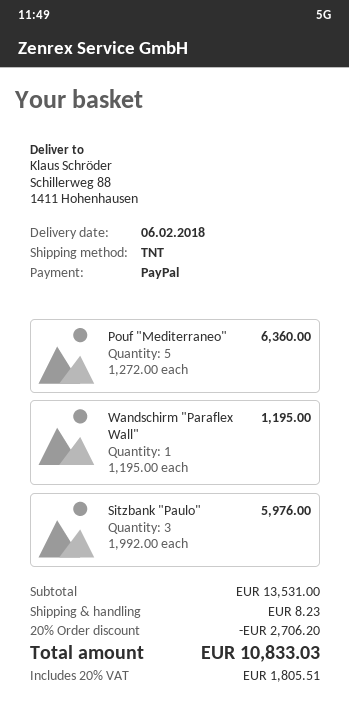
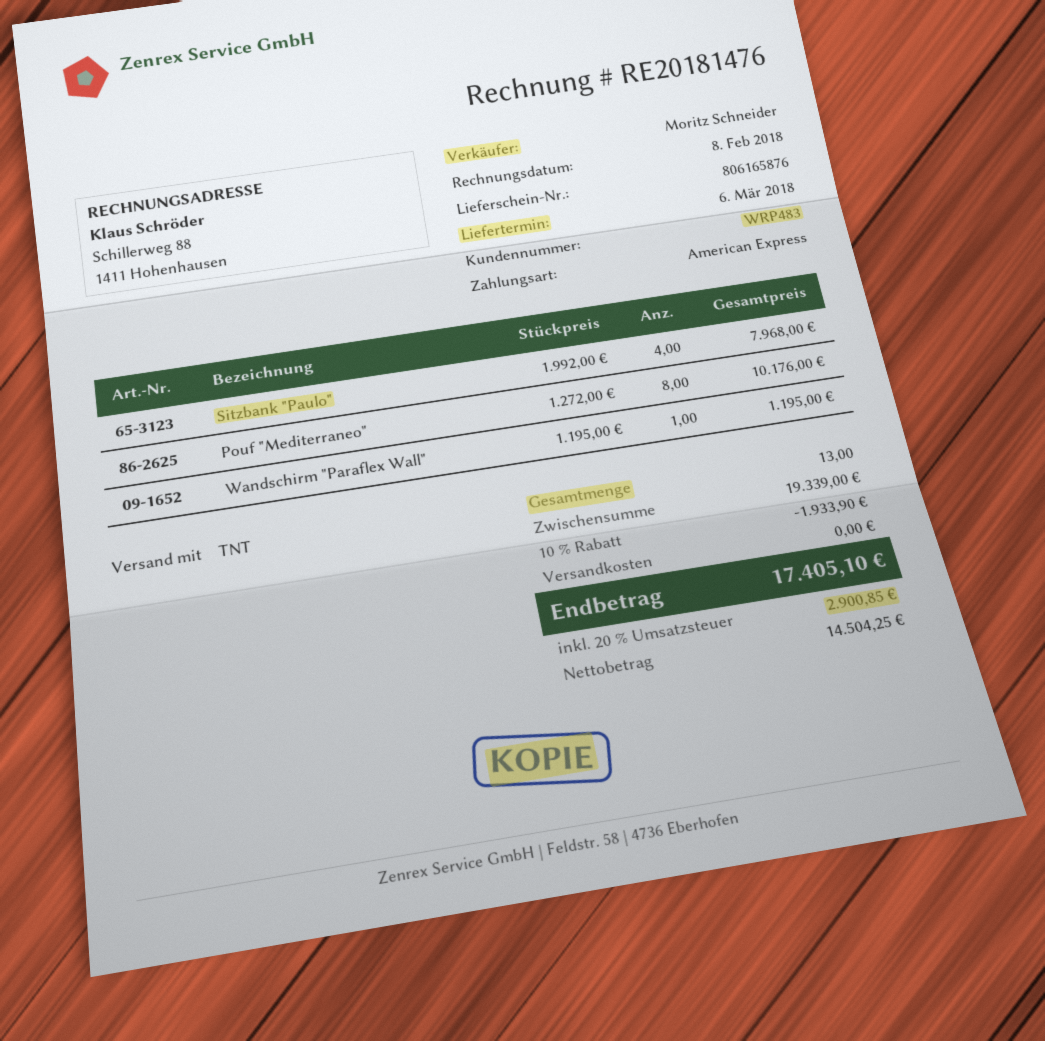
delivery date: 2018-02-06 -> 2018-03-06
payment method: PayPal -> American Express
Pouf "Mediterraneo": 5 x 1272.00 = 6360.00 -> 8 x 1272.00 = 10176.00
Sitzbank "Paulo": 3 x 1992.00 = 5976.00 -> 4 x 1992.00 = 7968.00
subtotal: 13531.00 -> 19339.00
discount: 20% = 2706.20 -> 10% = 1933.90
shipping: 8.23 -> 0.00
tax: 20% = 1805.51 -> 20% = 2900.85
total: 10833.03 -> 17405.10

